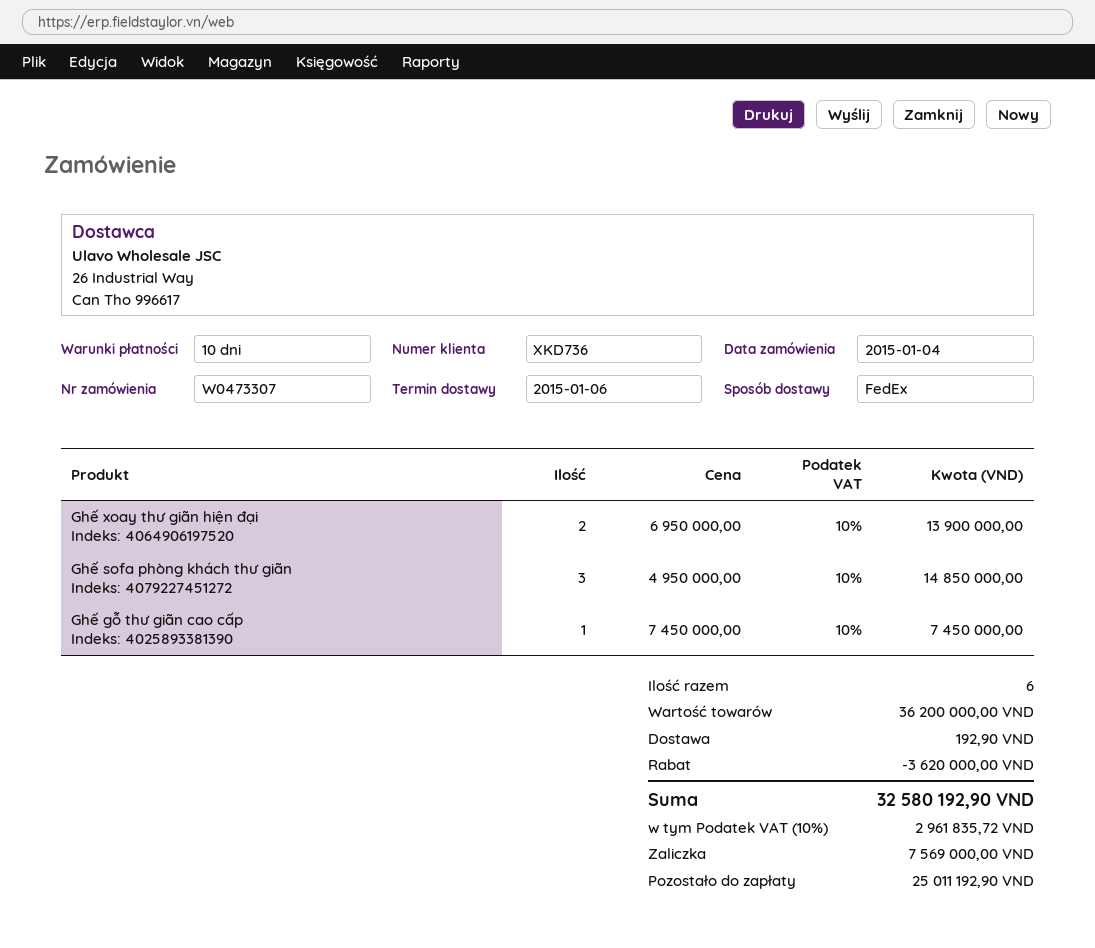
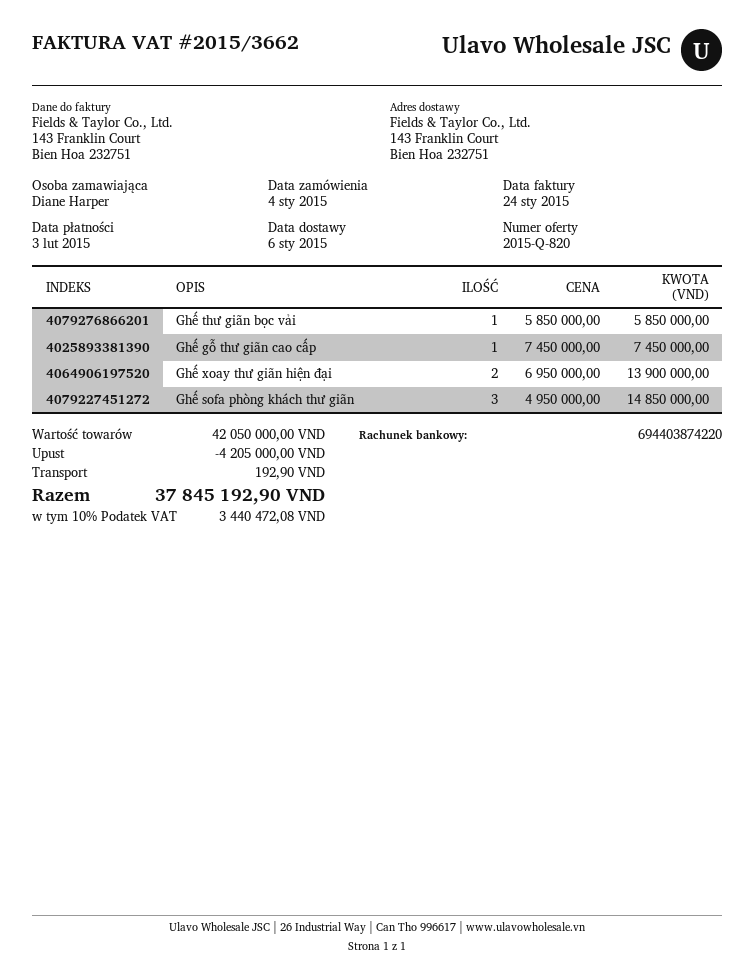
Ghế thư giãn bọc vải: none -> 1 x 5850000.00 = 5850000.00
subtotal: 36200000.00 -> 42050000.00
discount: 3620000.00 -> 4205000.00
tax: 10% = 2961835.72 -> 10% = 3440472.08
total: 32580192.90 -> 37845192.90

